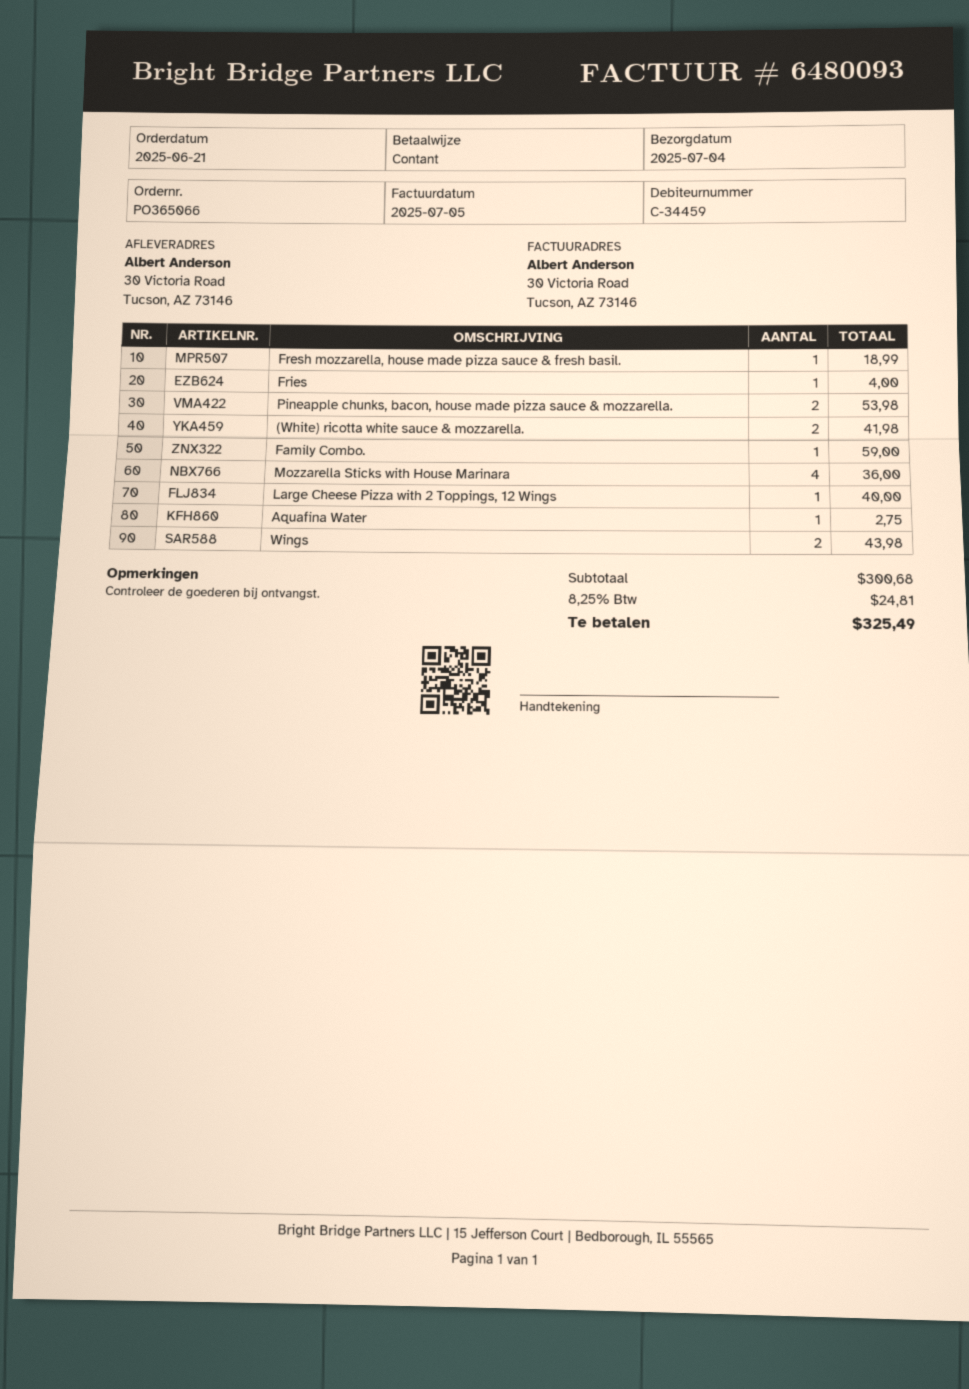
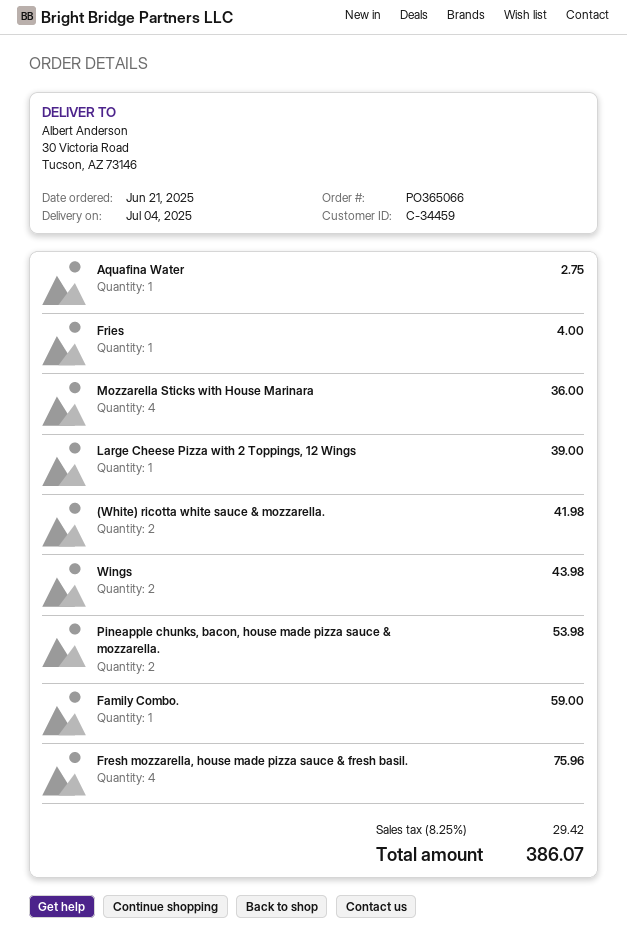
Fresh mozzarella, house made pizza sauce & fresh basil.: 1 for 18.99 -> 4 for 75.96
Large Cheese Pizza with 2 Toppings, 12 Wings: 1 for 40.00 -> 1 for 39.00
tax: 8.25% = 24.81 -> 8.25% = 29.42
total: 325.49 -> 386.07

